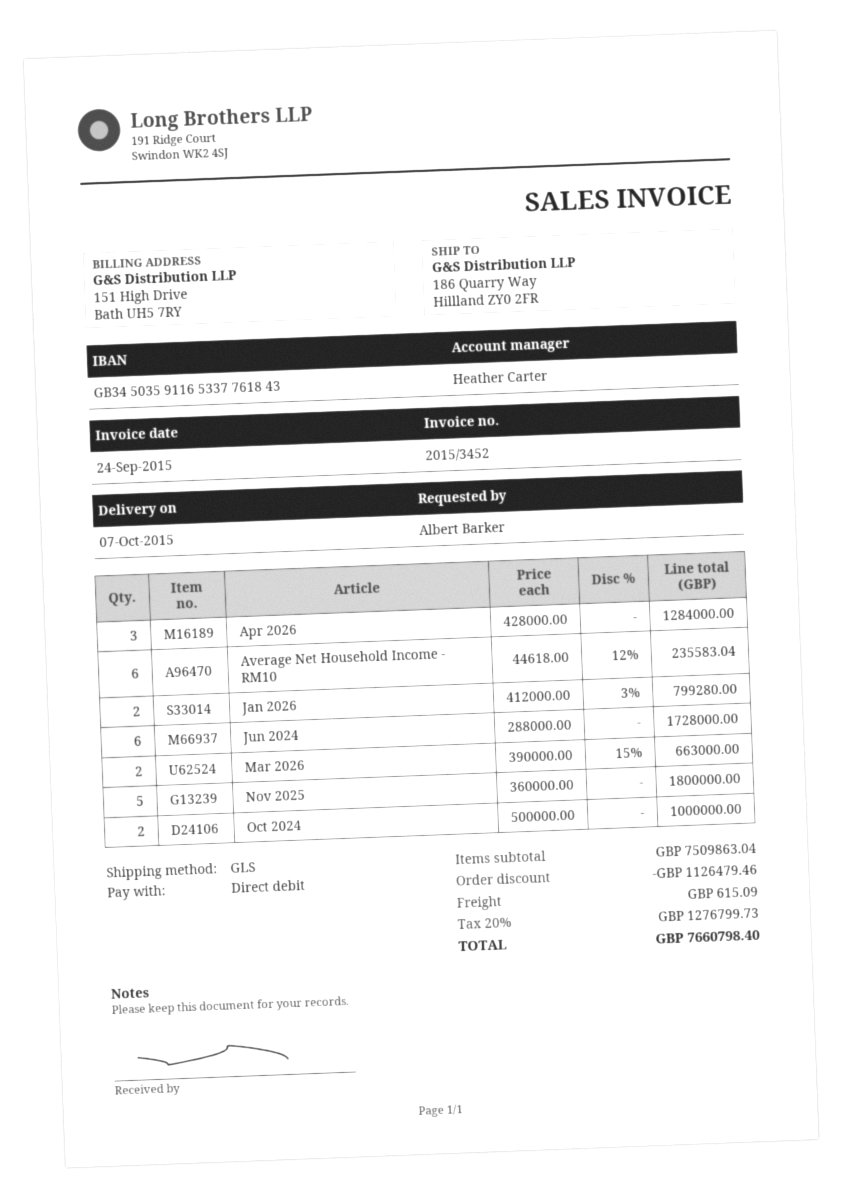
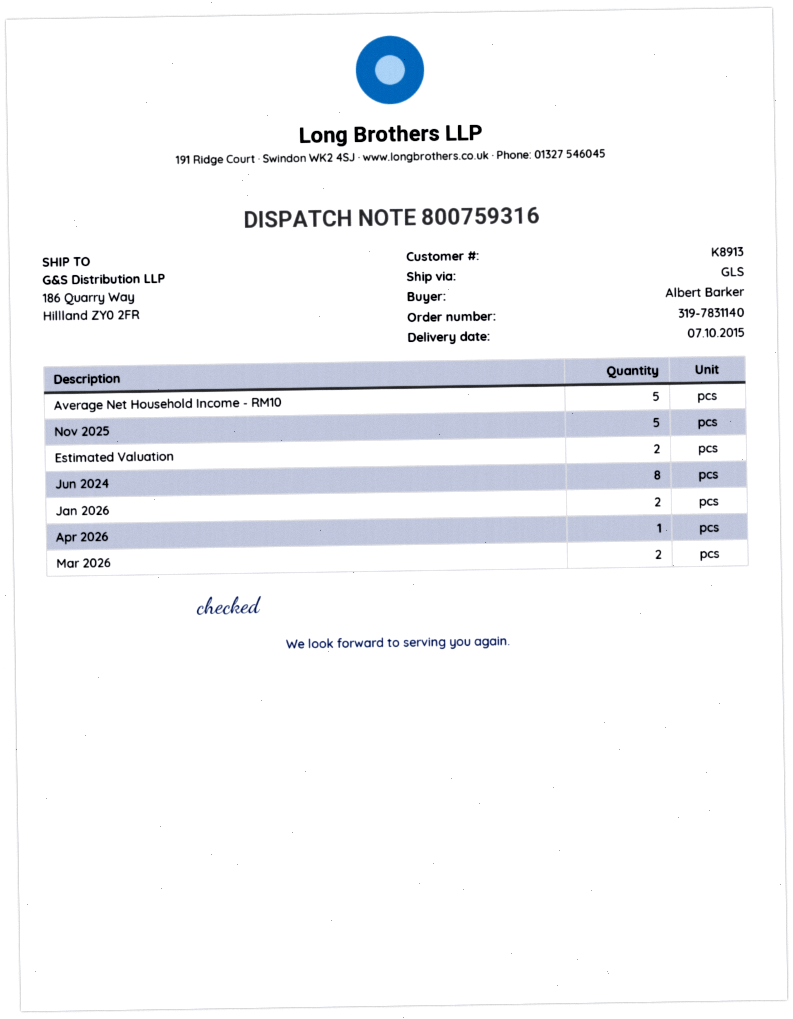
Apr 2026: 3 -> 1
Average Net Household Income - RM10: 6 -> 5
Jun 2024: 6 -> 8
Oct 2024: 2 -> none
Estimated Valuation: none -> 2

